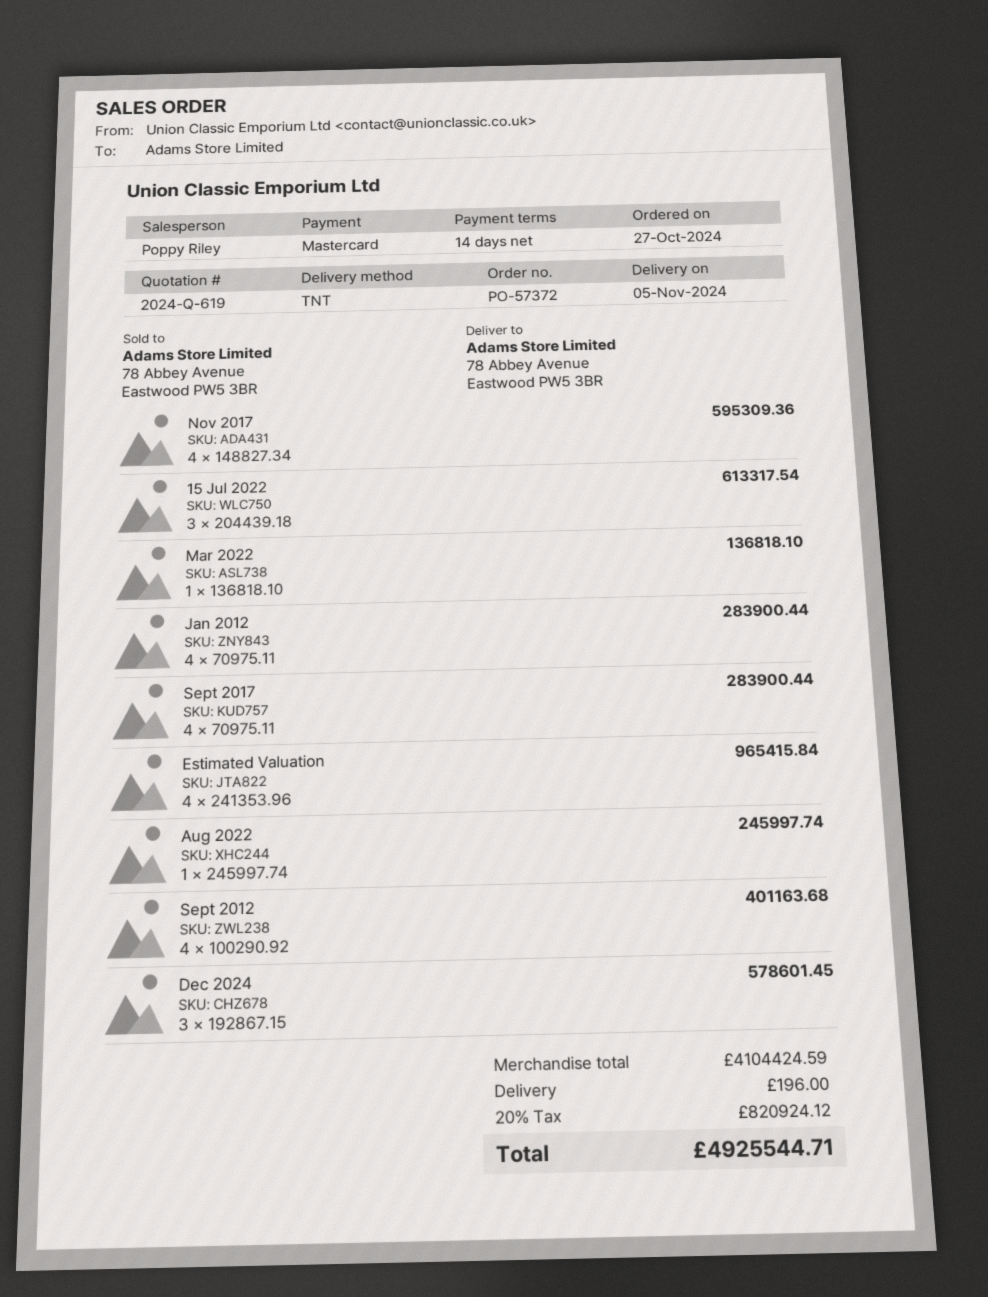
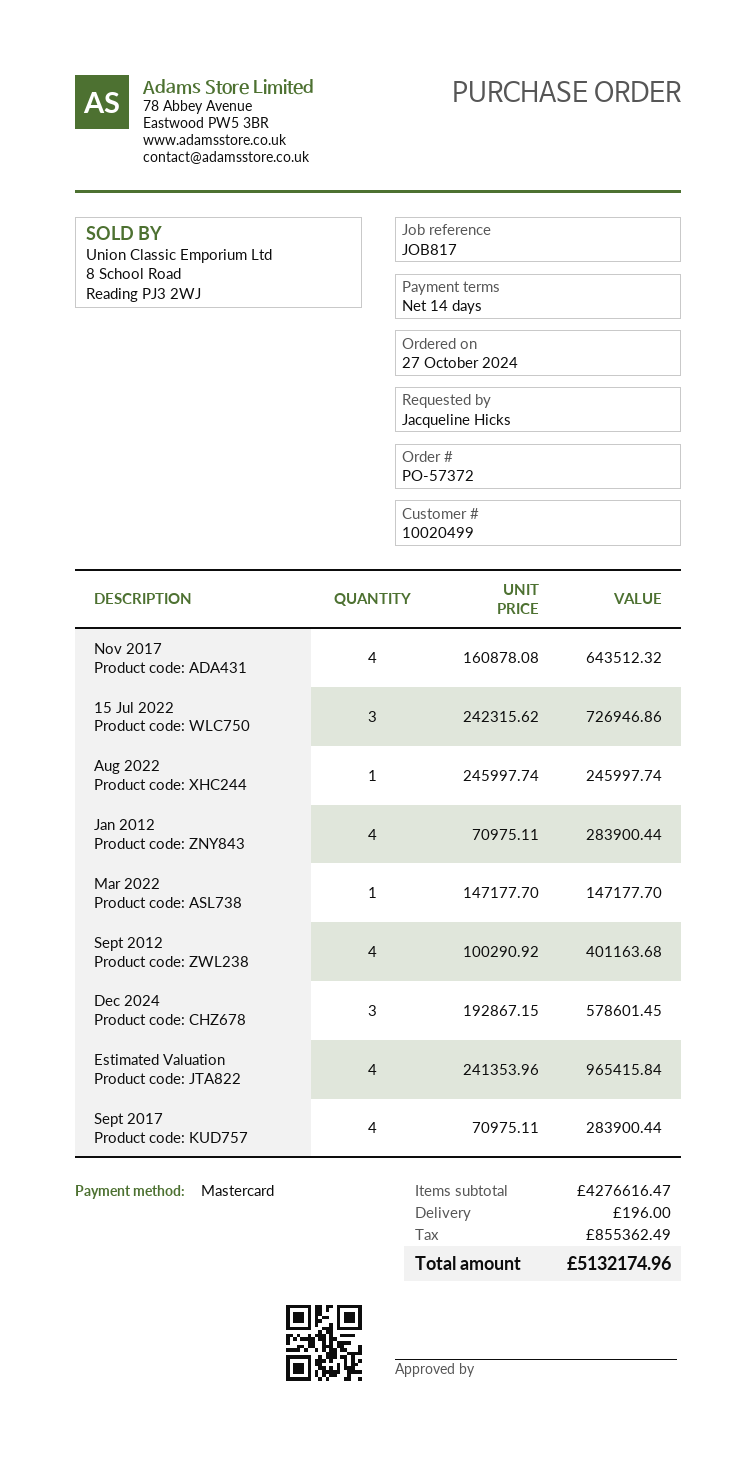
Nov 2017: 4 x 148827.34 = 595309.36 -> 4 x 160878.08 = 643512.32
15 Jul 2022: 3 x 204439.18 = 613317.54 -> 3 x 242315.62 = 726946.86
Mar 2022: 1 x 136818.10 = 136818.10 -> 1 x 147177.70 = 147177.70
subtotal: 4104424.59 -> 4276616.47
tax: 820924.12 -> 855362.49
total: 4925544.71 -> 5132174.96

